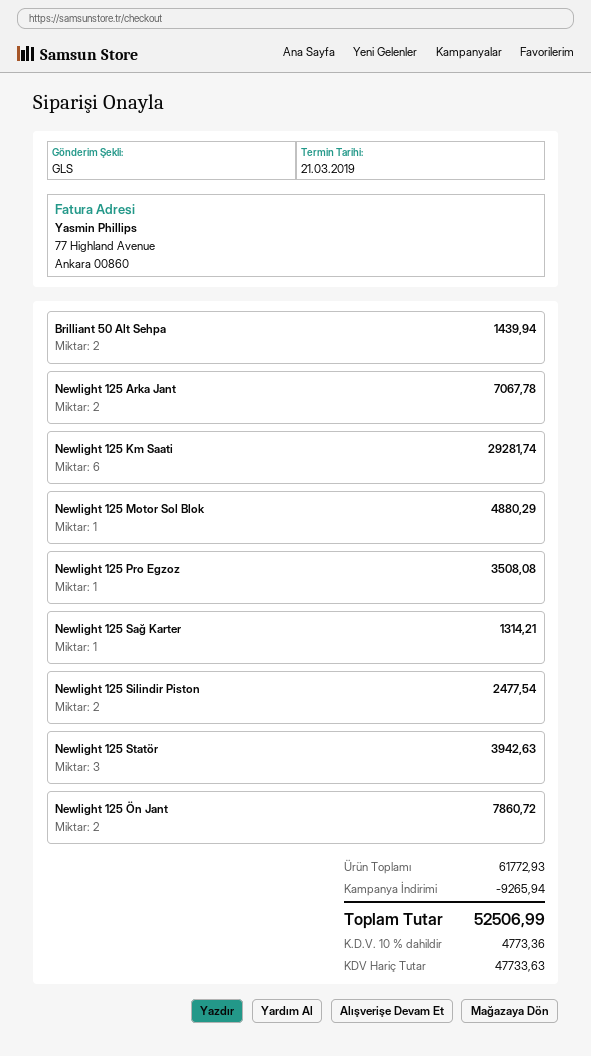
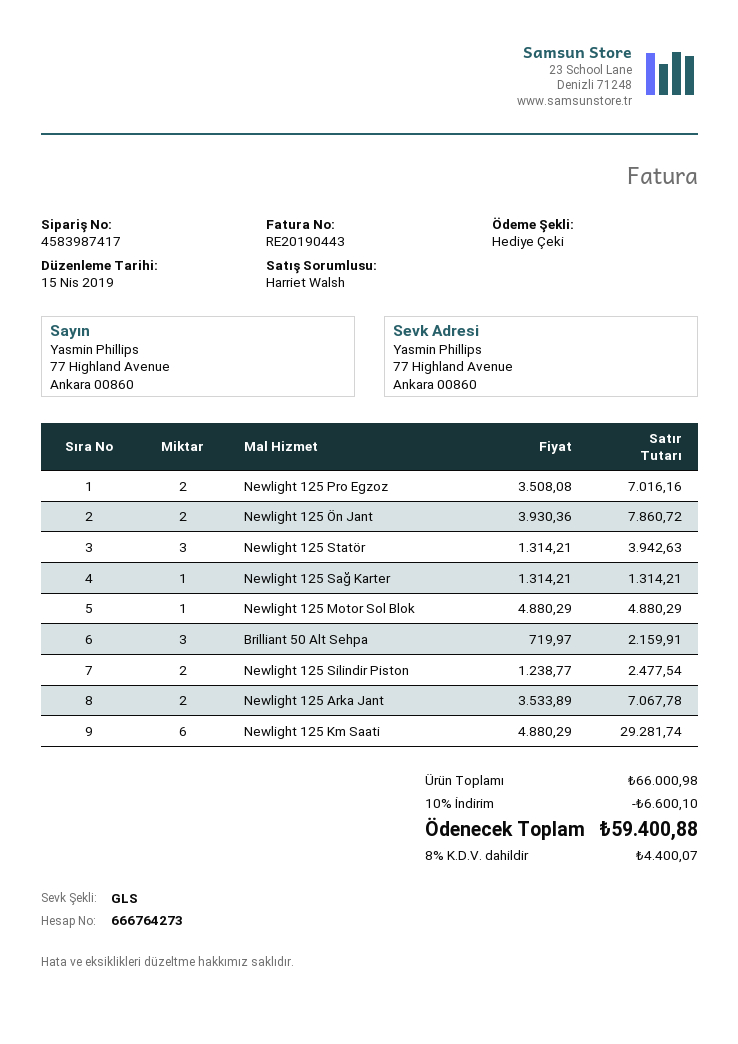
Brilliant 50 Alt Sehpa: 2 for 1439.94 -> 3 for 2159.91
Newlight 125 Pro Egzoz: 1 for 3508.08 -> 2 for 7016.16
subtotal: 61772.93 -> 66000.98
discount: 9265.94 -> 6600.10
tax: 10% = 4773.36 -> 8% = 4400.07
total: 52506.99 -> 59400.88

